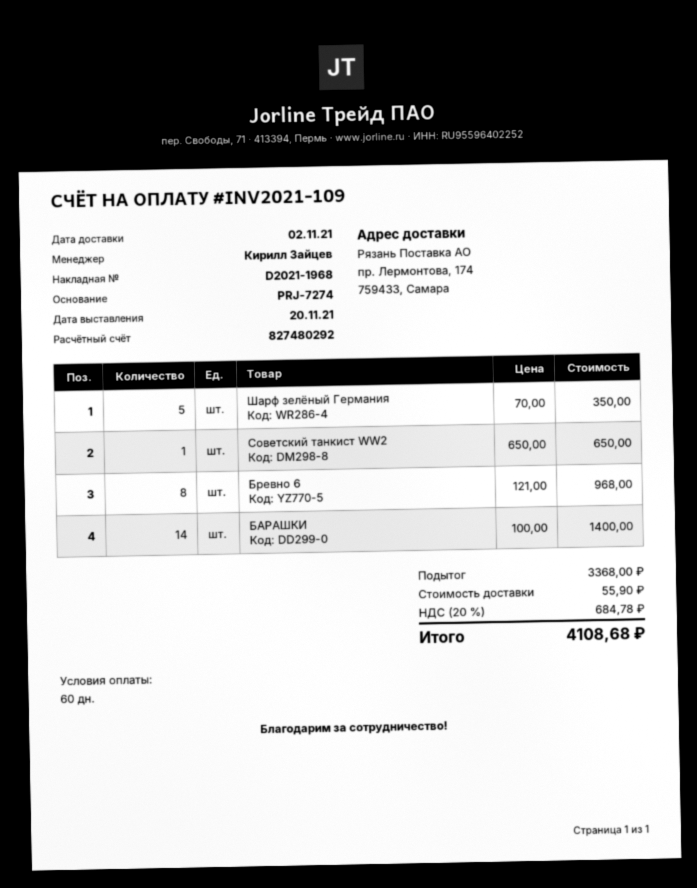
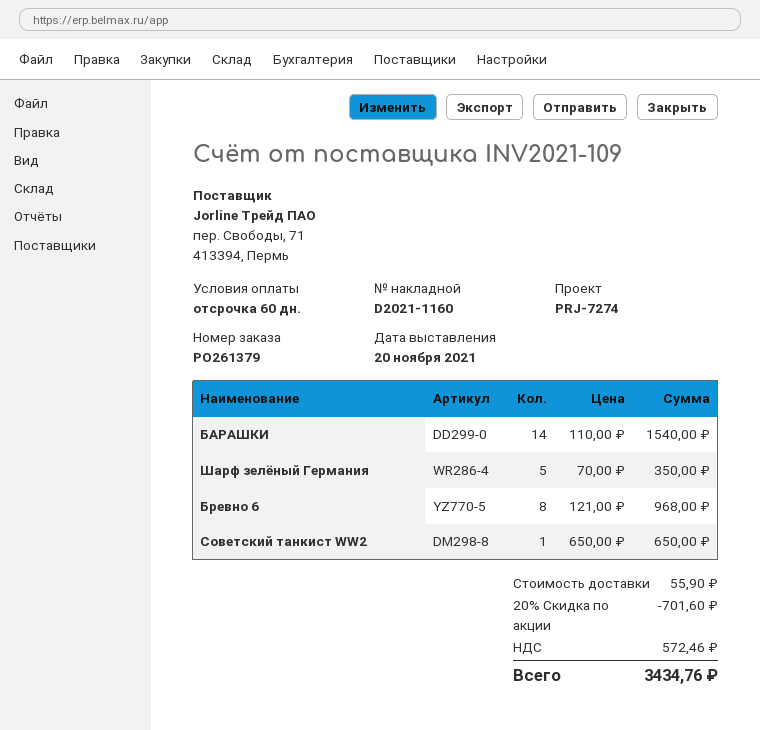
delivery note number: D2021-1968 -> D2021-1160
БАРАШКИ: 14 x 100.00 = 1400.00 -> 14 x 110.00 = 1540.00
discount: none -> 20% = 701.60
tax: 684.78 -> 572.46
total: 4108.68 -> 3434.76

